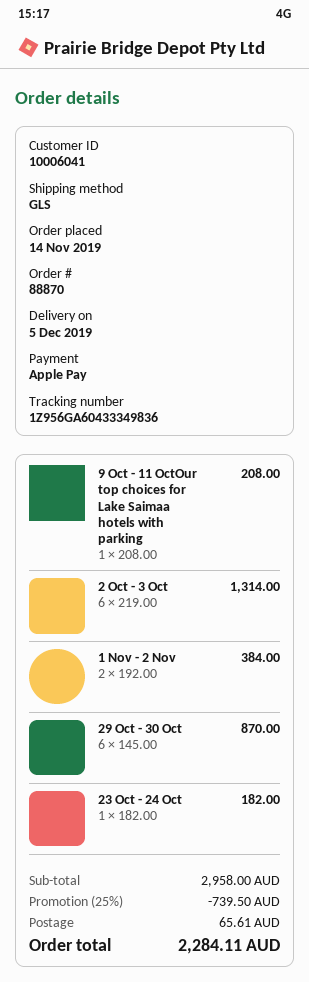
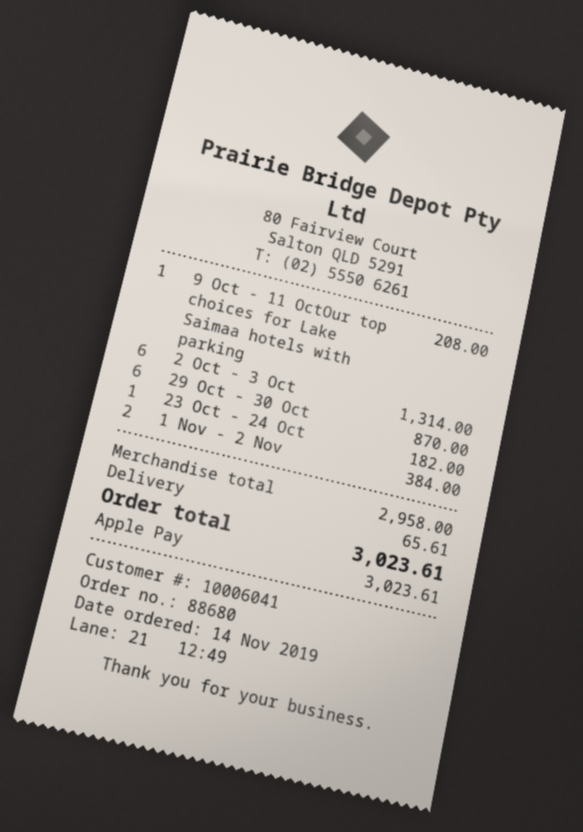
order number: 88870 -> 88680
discount: 25% = 739.50 -> none
total: 2284.11 -> 3023.61

